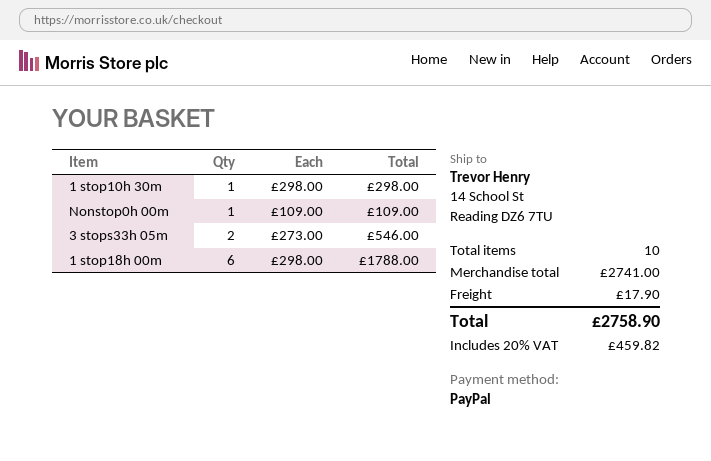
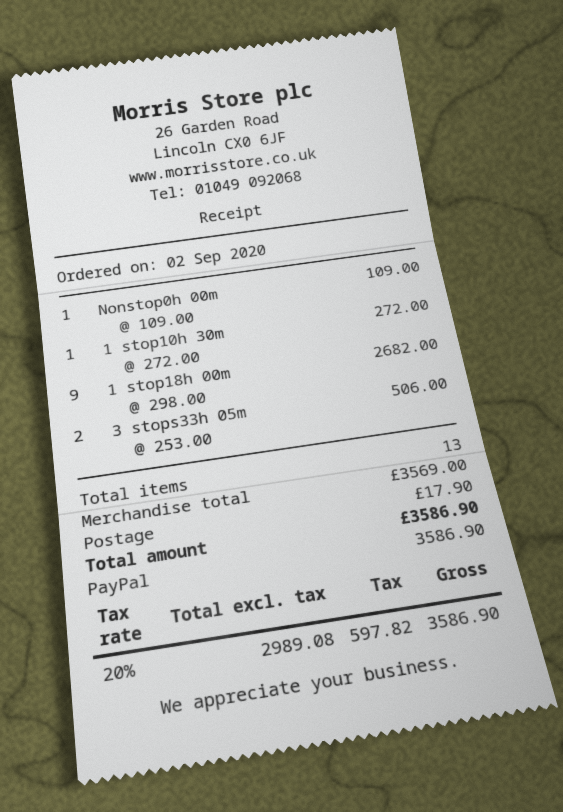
1 stop10h 30m: 1 x 298.00 = 298.00 -> 1 x 272.00 = 272.00
3 stops33h 05m: 2 x 273.00 = 546.00 -> 2 x 253.00 = 506.00
1 stop18h 00m: 6 x 298.00 = 1788.00 -> 9 x 298.00 = 2682.00
total quantity: 10 -> 13
subtotal: 2741.00 -> 3569.00
tax: 20% = 459.82 -> 20% = 597.82
total: 2758.90 -> 3586.90

